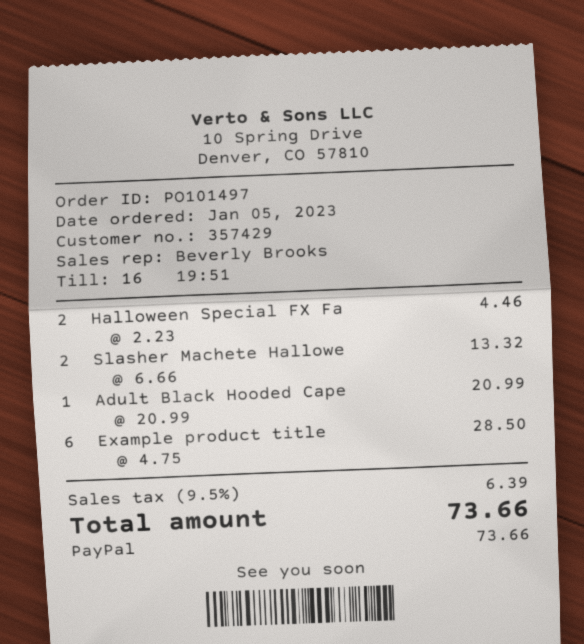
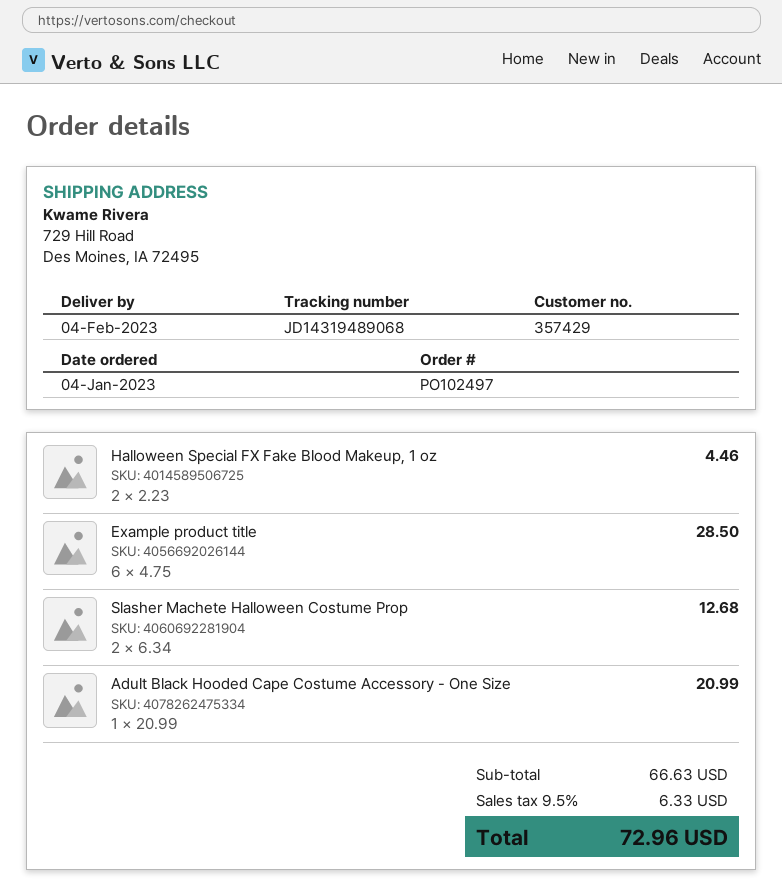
order number: PO101497 -> PO102497
order date: 2023-01-05 -> 2023-01-04
Slasher Machete Hallowe: 2 x 6.66 = 13.32 -> 2 x 6.34 = 12.68
tax: 9.5% = 6.39 -> 9.5% = 6.33
total: 73.66 -> 72.96

